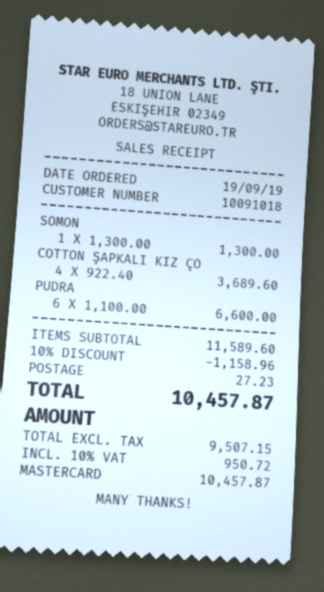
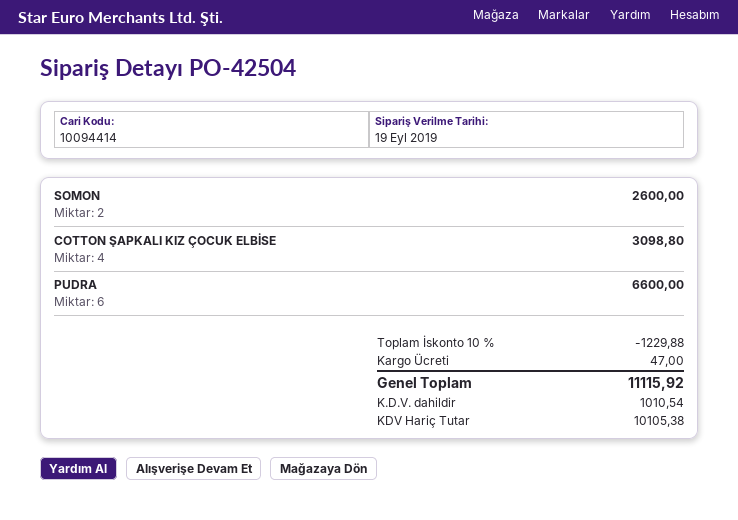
customer number: 10091018 -> 10094414
SOMON: 1 for 1300.00 -> 2 for 2600.00
COTTON ŞAPKALI KIZ ÇO: 4 for 3689.60 -> 4 for 3098.80
discount: 10% = 1158.96 -> 10% = 1229.88
shipping: 27.23 -> 47.00
net: 9507.15 -> 10105.38
tax: 950.72 -> 1010.54
total: 10457.87 -> 11115.92

